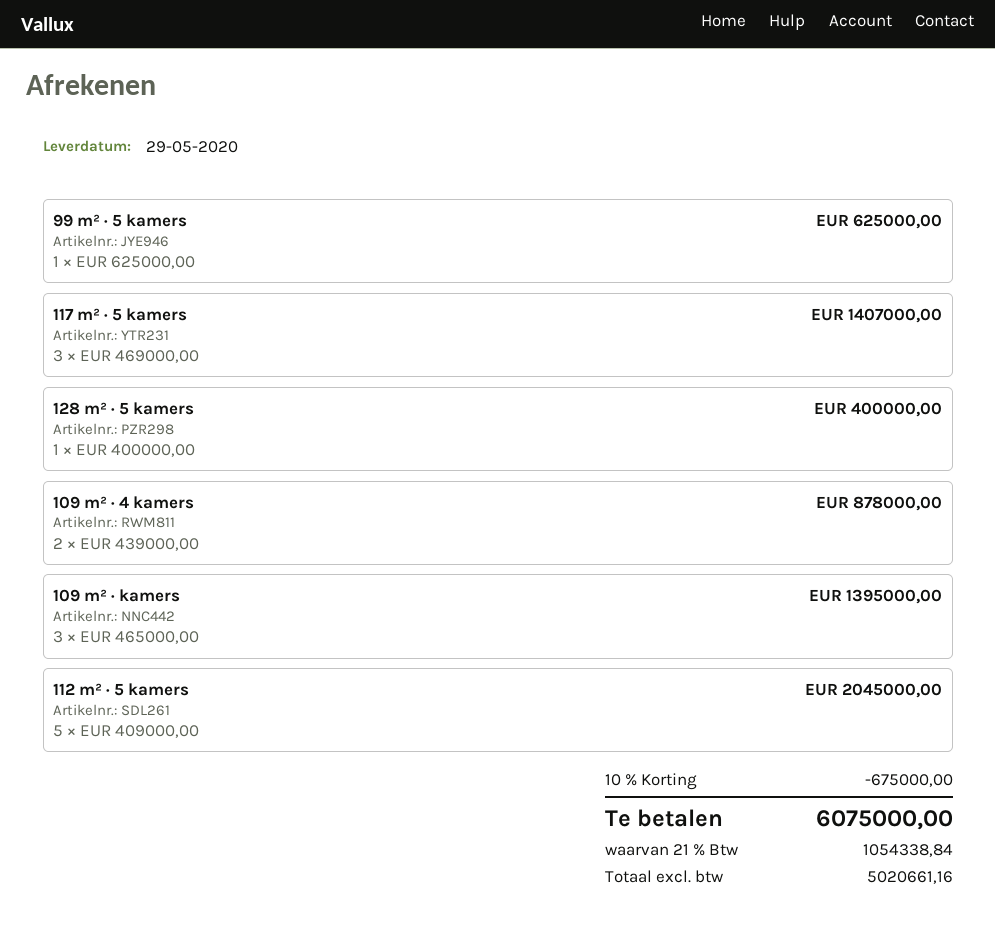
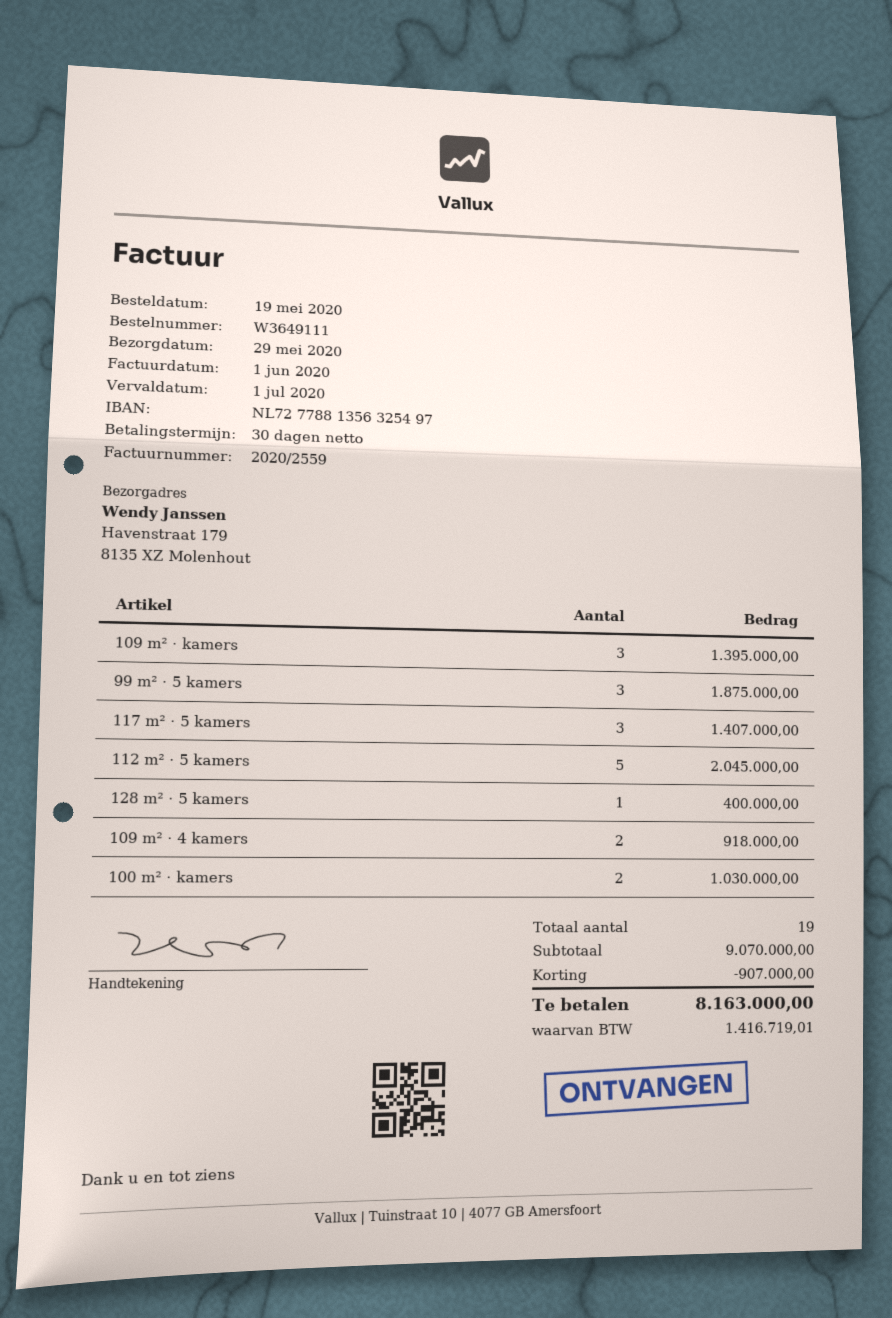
99 m² · 5 kamers: 1 for 625000.00 -> 3 for 1875000.00
109 m² · 4 kamers: 2 for 878000.00 -> 2 for 918000.00
100 m² · kamers: none -> 2 for 1030000.00
discount: 675000.00 -> 907000.00
tax: 1054338.84 -> 1416719.01
total: 6075000.00 -> 8163000.00

